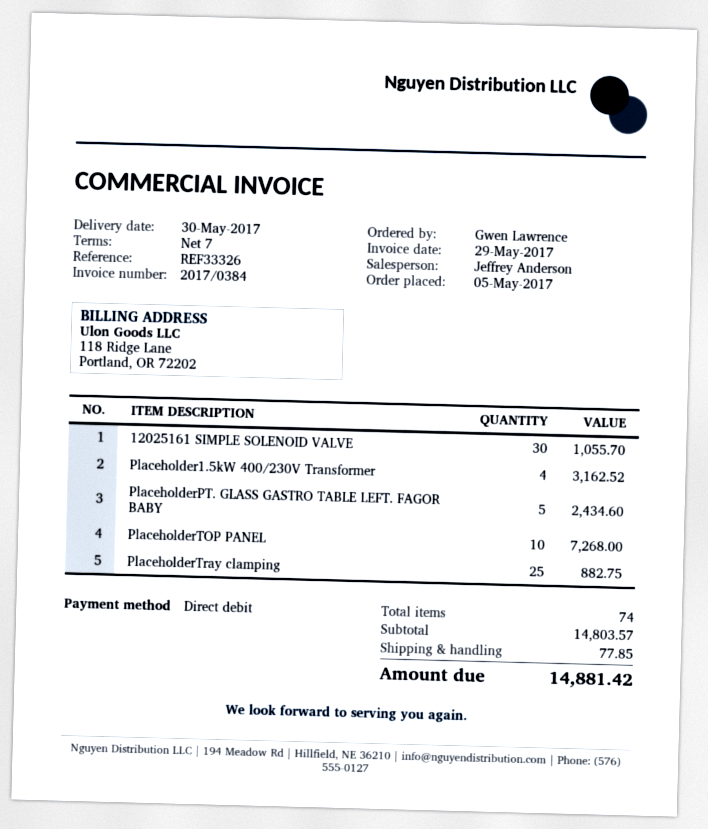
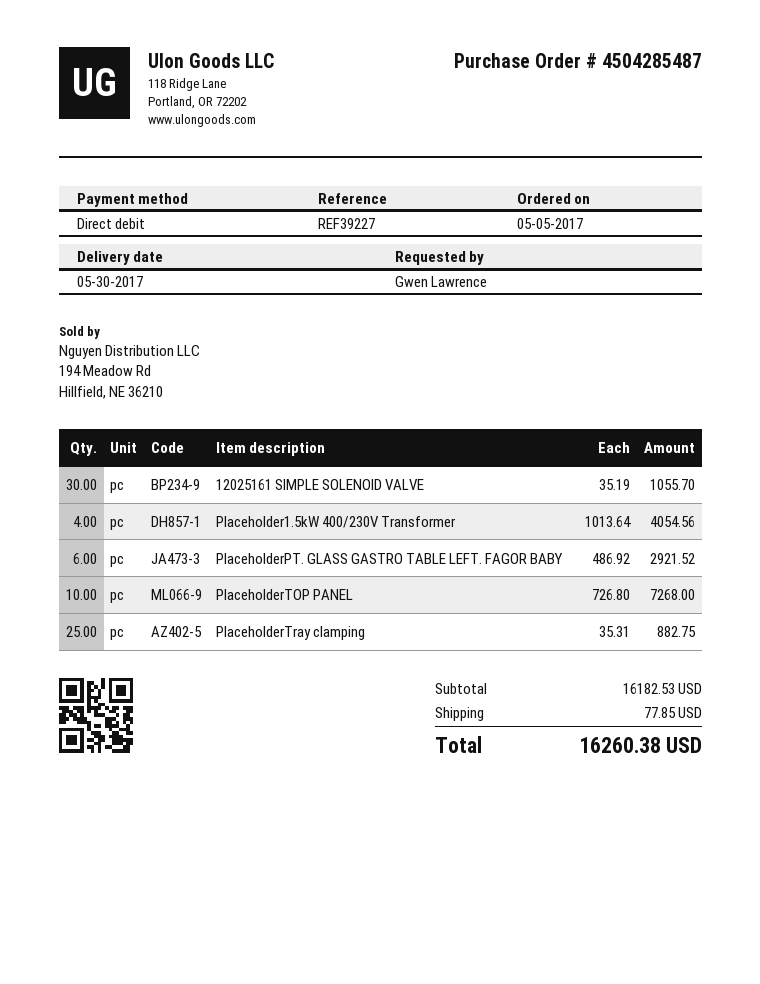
reference: REF33326 -> REF39227
Placeholder1.5kW 400/230V Transformer: 4 for 3162.52 -> 4 for 4054.56
PlaceholderPT. GLASS GASTRO TABLE LEFT. FAGOR BABY: 5 for 2434.60 -> 6 for 2921.52
subtotal: 14803.57 -> 16182.53
total: 14881.42 -> 16260.38

